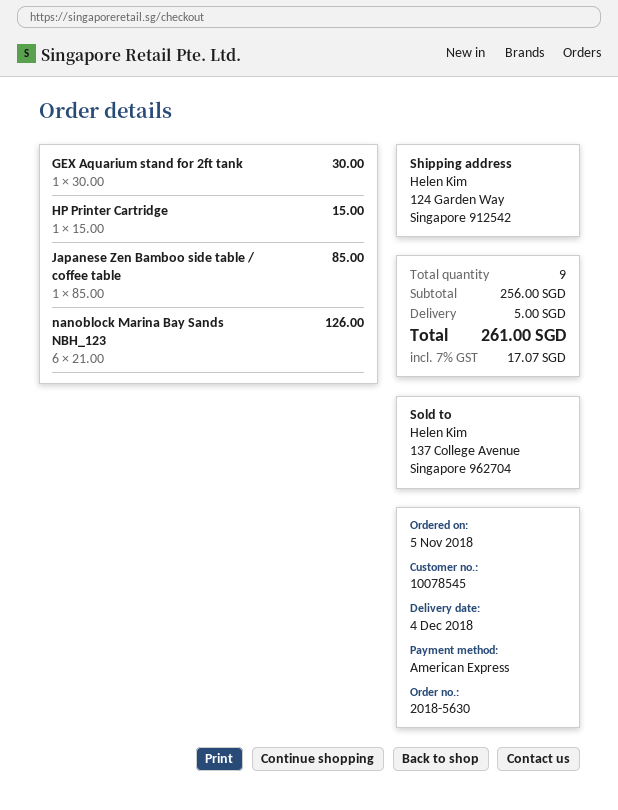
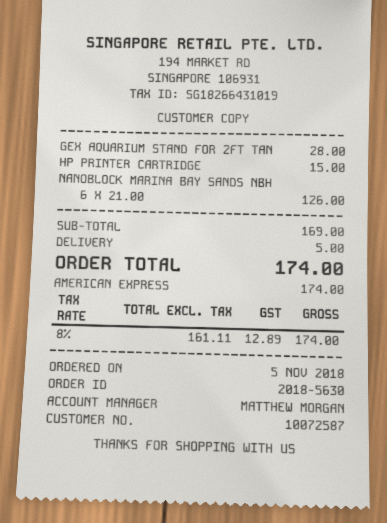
customer number: 10078545 -> 10072587
GEX Aquarium stand for 2ft tank: 1 x 30.00 = 30.00 -> 1 x 28.00 = 28.00
Japanese Zen Bamboo side table / coffee table: 1 x 85.00 = 85.00 -> none
subtotal: 256.00 -> 169.00
tax: 7% = 17.07 -> 8% = 12.89
total: 261.00 -> 174.00

